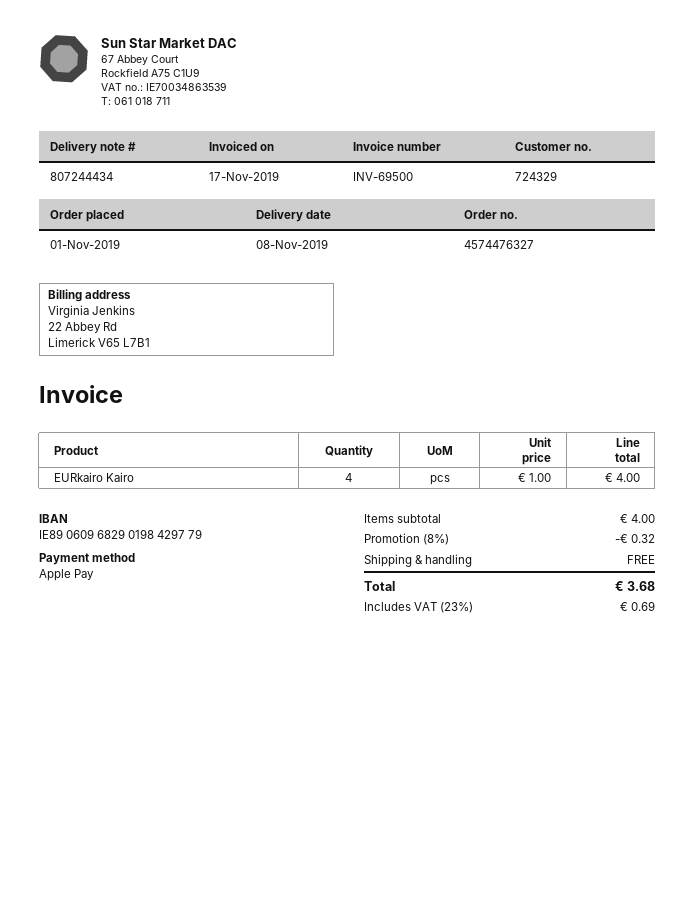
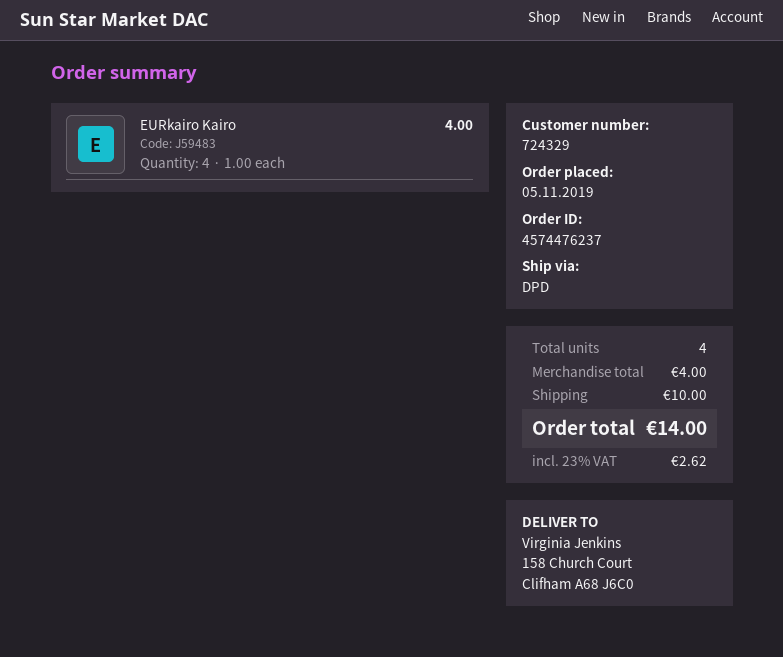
order number: 4574476327 -> 4574476237
order date: 2019-11-01 -> 2019-11-05
discount: 8% = 0.32 -> none
shipping: 0.00 -> 10.00
tax: 23% = 0.69 -> 23% = 2.62
total: 3.68 -> 14.00

